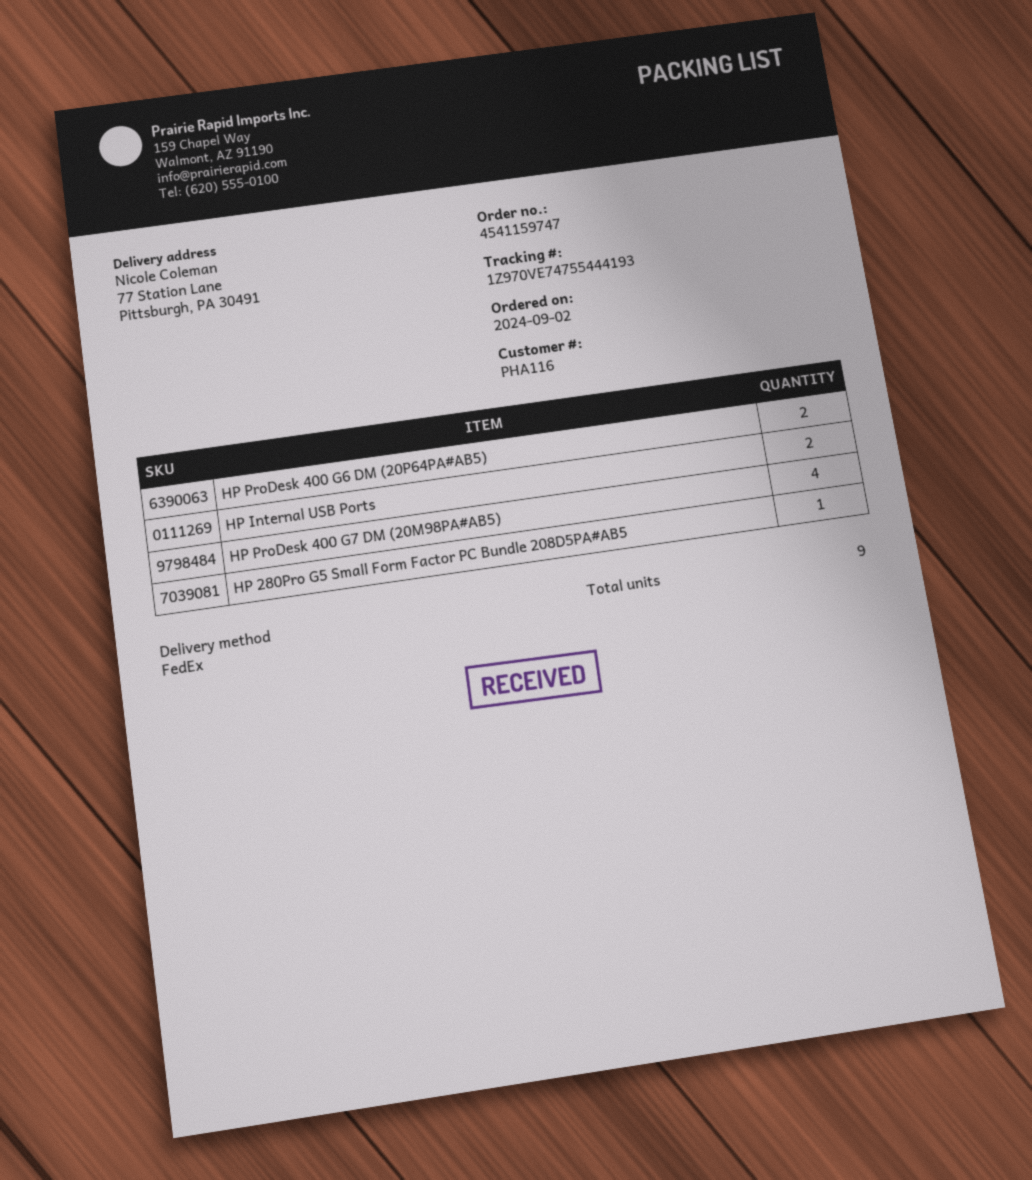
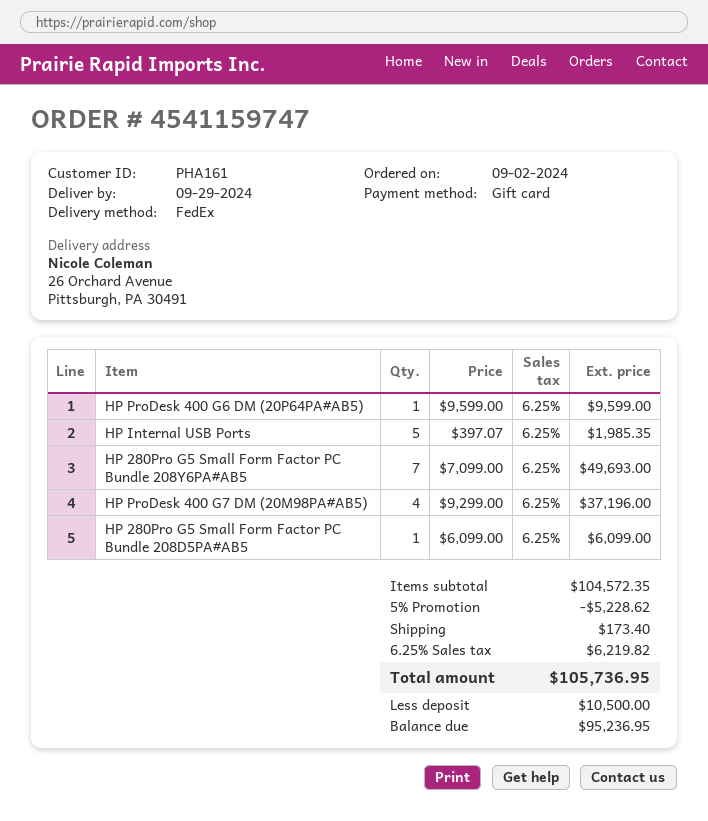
customer number: PHA116 -> PHA161
ship to: 77 Station Lane, Pittsburgh, PA 30491 -> 26 Orchard Avenue, Pittsburgh, PA 30491
HP ProDesk 400 G6 DM (20P64PA#AB5): 2 -> 1
HP Internal USB Ports: 2 -> 5
HP 280Pro G5 Small Form Factor PC Bundle 208Y6PA#AB5: none -> 7

